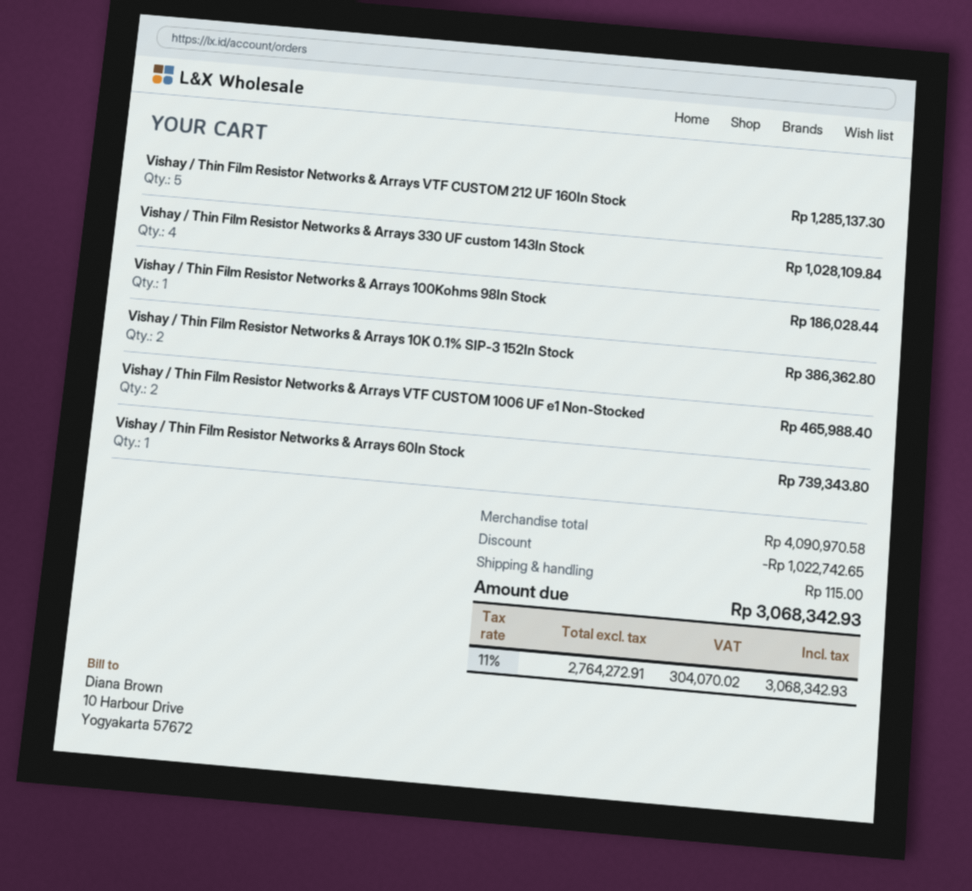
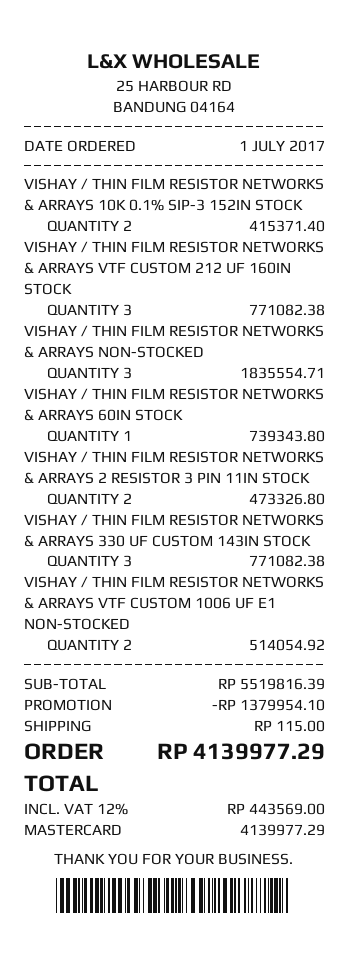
Vishay / Thin Film Resistor Networks & Arrays VTF CUSTOM 212 UF 160In Stock: 5 for 1285137.30 -> 3 for 771082.38
Vishay / Thin Film Resistor Networks & Arrays 330 UF custom 143In Stock: 4 for 1028109.84 -> 3 for 771082.38
Vishay / Thin Film Resistor Networks & Arrays 100Kohms 98In Stock: 1 for 186028.44 -> none
Vishay / Thin Film Resistor Networks & Arrays 10K 0.1% SIP-3 152In Stock: 2 for 386362.80 -> 2 for 415371.40
Vishay / Thin Film Resistor Networks & Arrays VTF CUSTOM 1006 UF e1 Non-Stocked: 2 for 465988.40 -> 2 for 514054.92
VISHAY / THIN FILM RESISTOR NETWORKS & ARRAYS NON-STOCKED: none -> 3 for 1835554.71
VISHAY / THIN FILM RESISTOR NETWORKS & ARRAYS 2 RESISTOR 3 PIN 11IN STOCK: none -> 2 for 473326.80
subtotal: 4090970.58 -> 5519816.39
discount: 1022742.65 -> 1379954.10
tax: 11% = 304070.02 -> 12% = 443569.00
total: 3068342.93 -> 4139977.29

